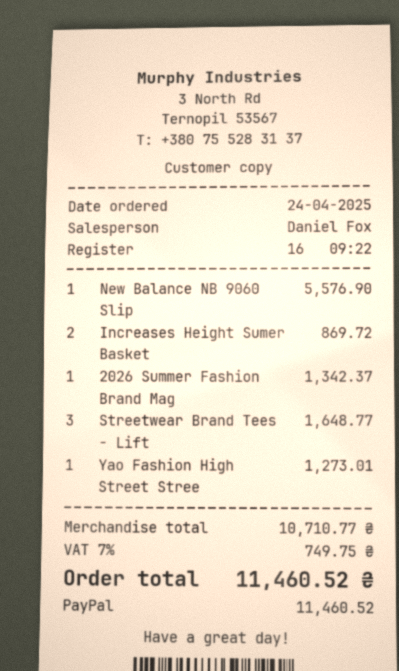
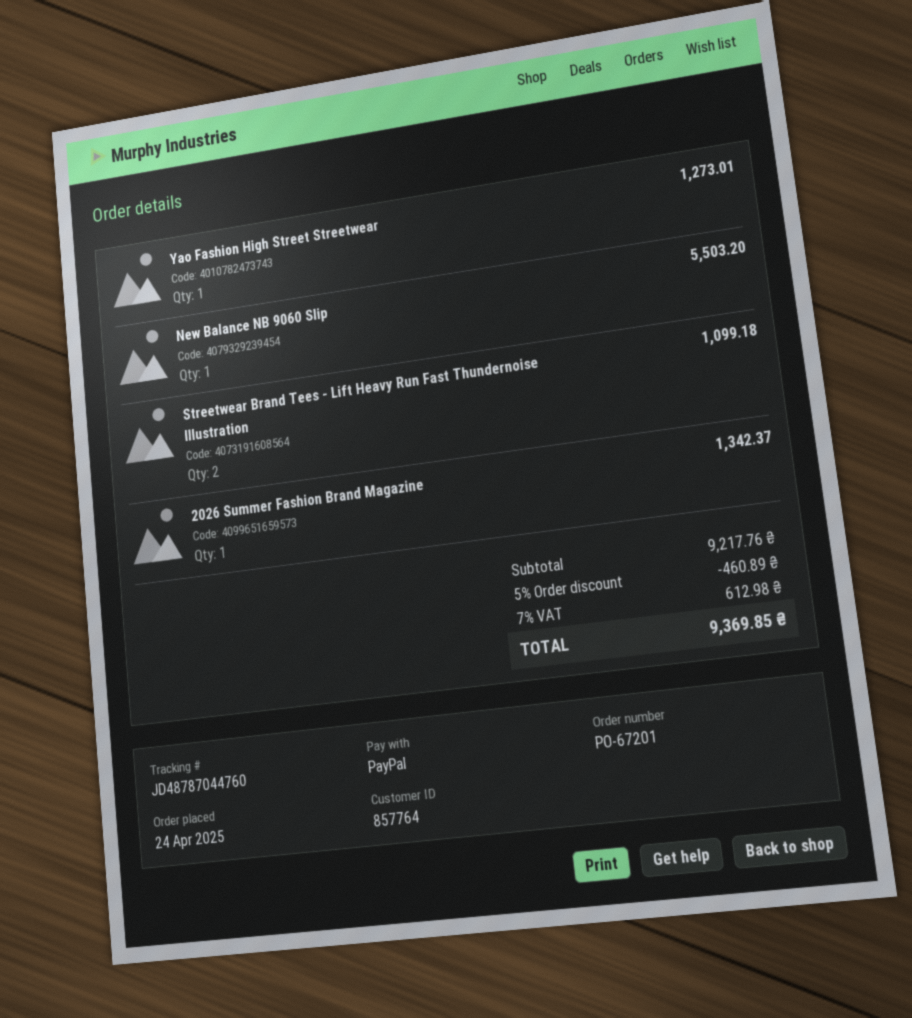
New Balance NB 9060 Slip: 1 for 5576.90 -> 1 for 5503.20
Increases Height Sumer Basket: 2 for 869.72 -> none
Streetwear Brand Tees - Lift: 3 for 1648.77 -> 2 for 1099.18
subtotal: 10710.77 -> 9217.76
discount: none -> 5% = 460.89
tax: 7% = 749.75 -> 7% = 612.98
total: 11460.52 -> 9369.85

